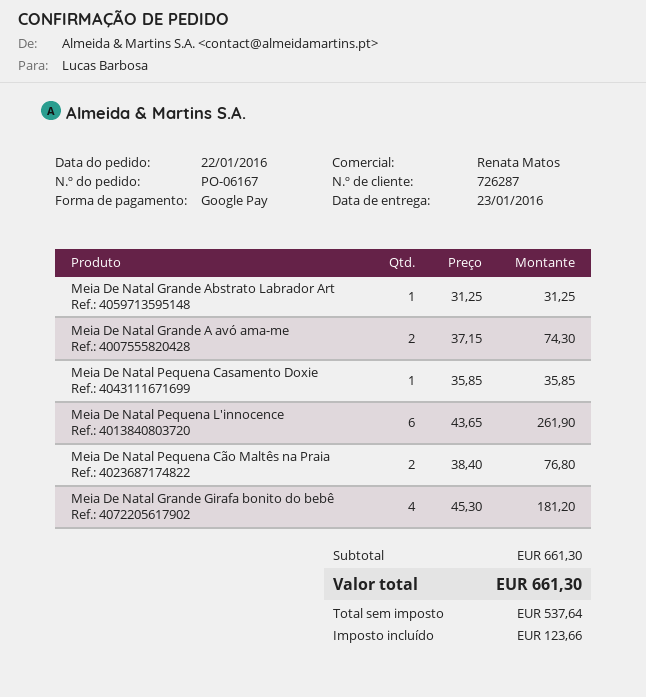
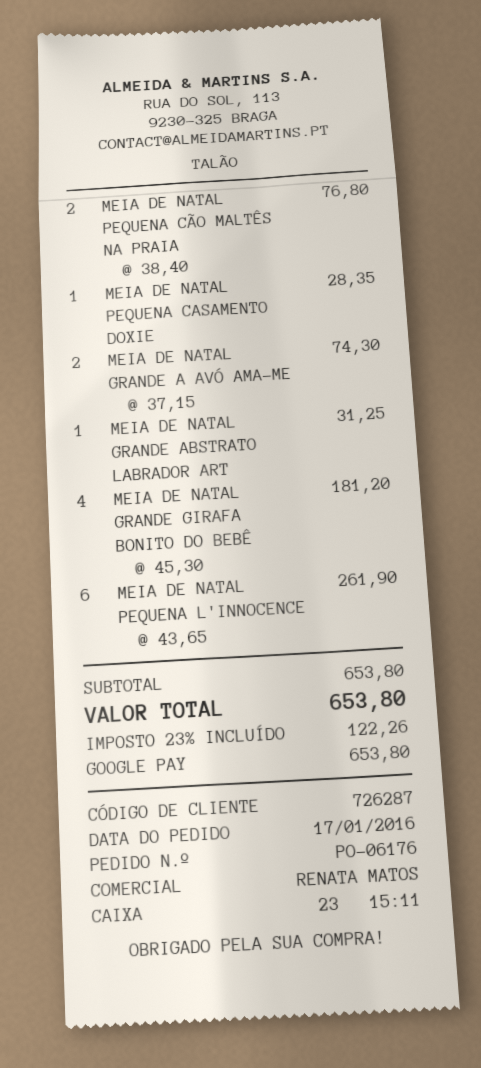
order number: PO-06167 -> PO-06176
order date: 2016-01-22 -> 2016-01-17
Meia De Natal Pequena Casamento Doxie: 1 x 35.85 = 35.85 -> 1 x 28.35 = 28.35
subtotal: 661.30 -> 653.80
tax: 123.66 -> 122.26
total: 661.30 -> 653.80

